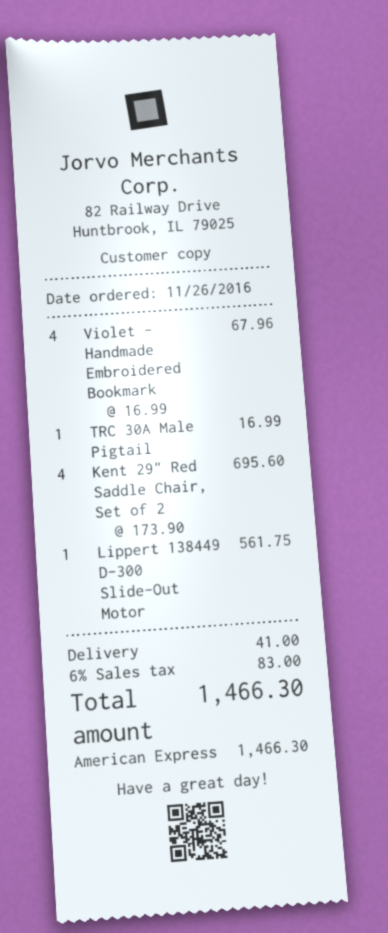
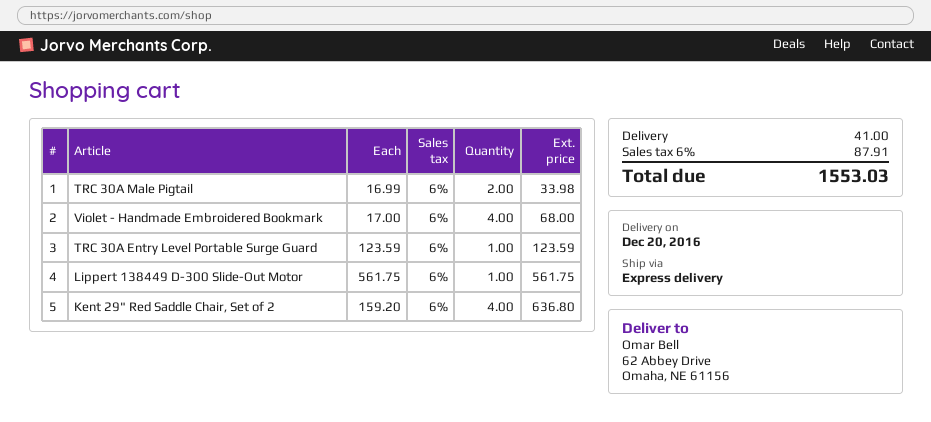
Violet - Handmade Embroidered Bookmark: 4 x 16.99 = 67.96 -> 4 x 17.00 = 68.00
TRC 30A Male Pigtail: 1 x 16.99 = 16.99 -> 2 x 16.99 = 33.98
Kent 29" Red Saddle Chair, Set of 2: 4 x 173.90 = 695.60 -> 4 x 159.20 = 636.80
TRC 30A Entry Level Portable Surge Guard: none -> 1 x 123.59 = 123.59
tax: 6% = 83.00 -> 6% = 87.91
total: 1466.30 -> 1553.03

